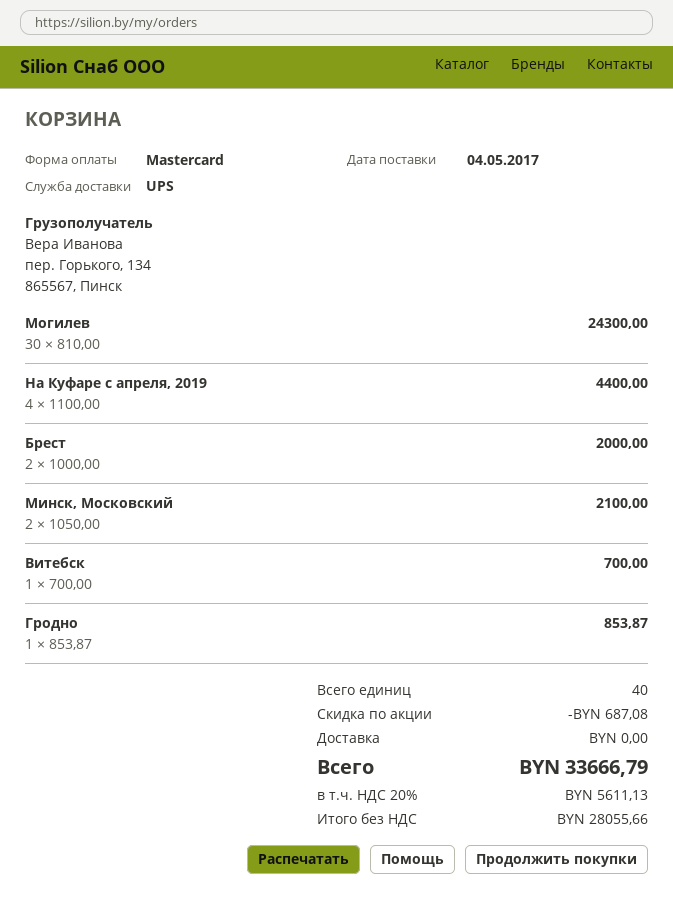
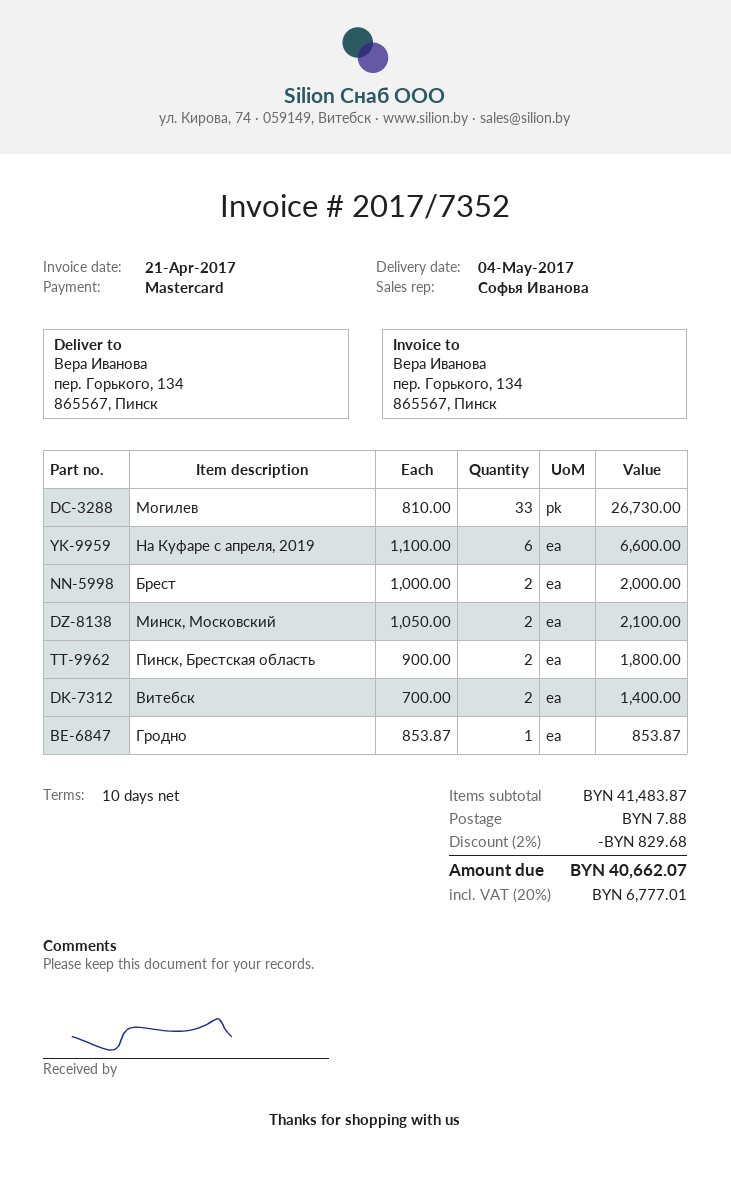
Могилев: 30 x 810.00 = 24300.00 -> 33 x 810.00 = 26730.00
На Куфаре с апреля, 2019: 4 x 1100.00 = 4400.00 -> 6 x 1100.00 = 6600.00
Витебск: 1 x 700.00 = 700.00 -> 2 x 700.00 = 1400.00
Пинск, Брестская область: none -> 2 x 900.00 = 1800.00
discount: 687.08 -> 829.68
shipping: 0.00 -> 7.88
tax: 20% = 5611.13 -> 20% = 6777.01
total: 33666.79 -> 40662.07

